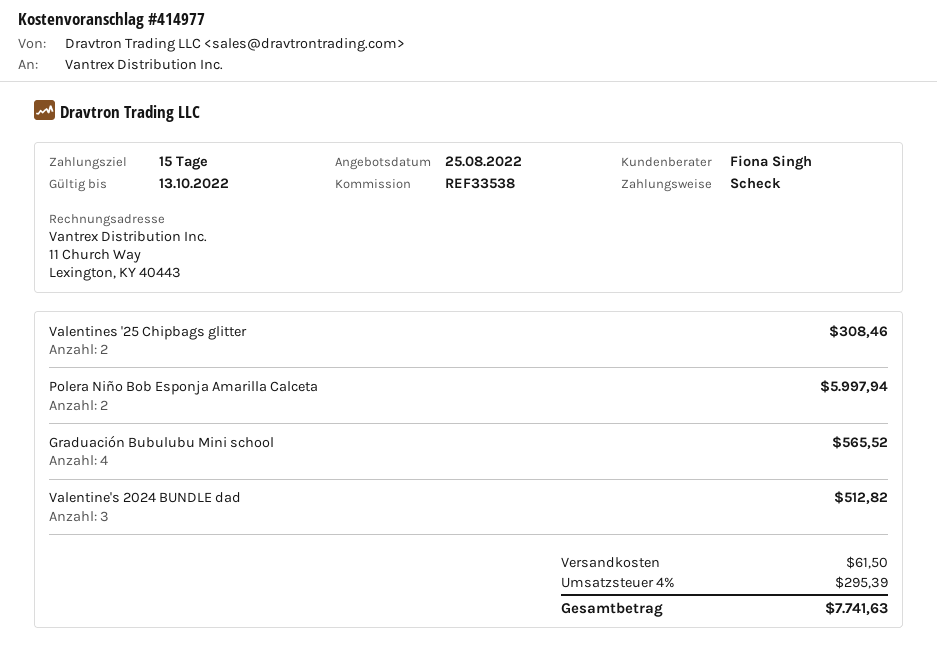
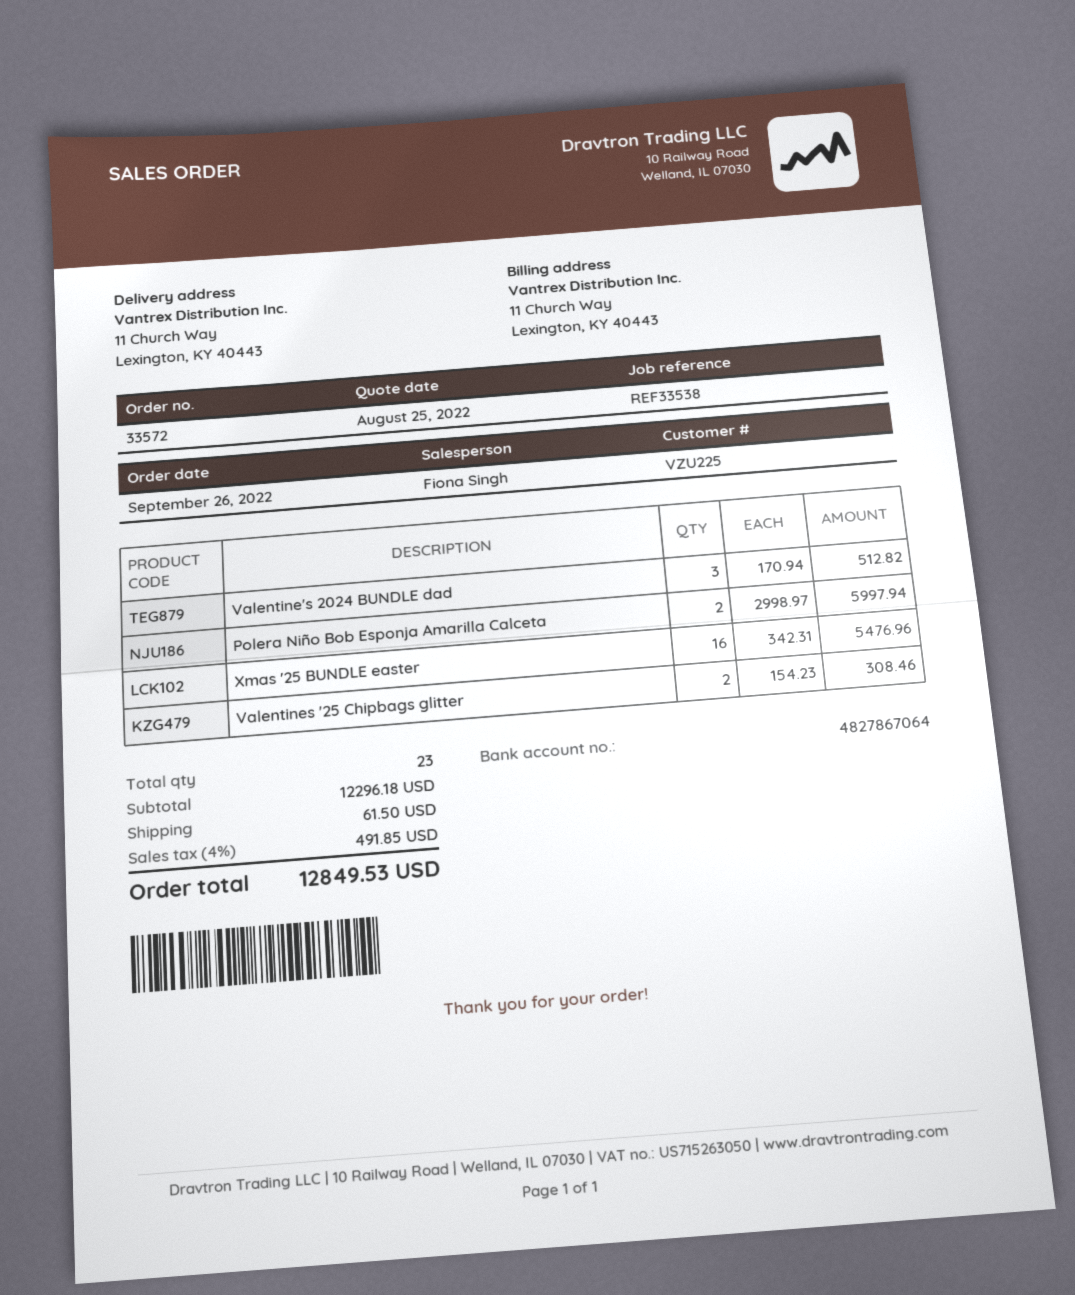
Graduación Bubulubu Mini school: 4 for 565.52 -> none
Xmas '25 BUNDLE easter: none -> 16 for 5476.96
tax: 4% = 295.39 -> 4% = 491.85
total: 7741.63 -> 12849.53

